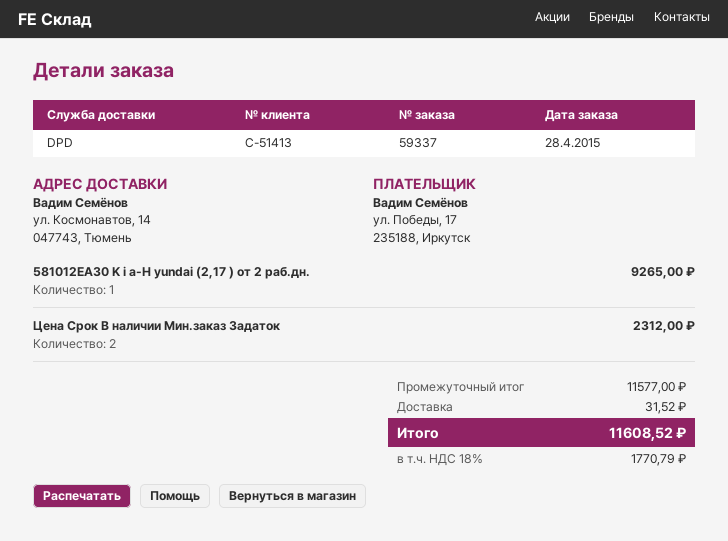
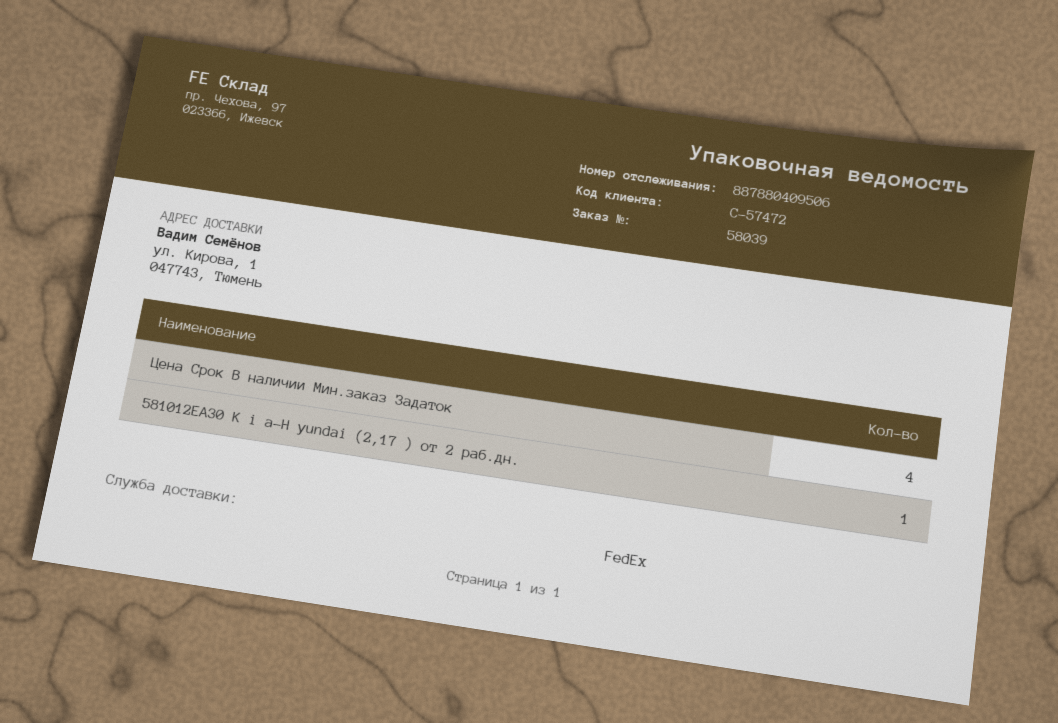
order number: 59337 -> 58039
customer number: C-51413 -> C-57472
shipping method: DPD -> FedEx
ship to: ул. Космонавтов, 14, 047743, Тюмень -> ул. Кирова, 1, 047743, Тюмень
Цена Срок В наличии Мин.заказ Задаток: 2 -> 4

